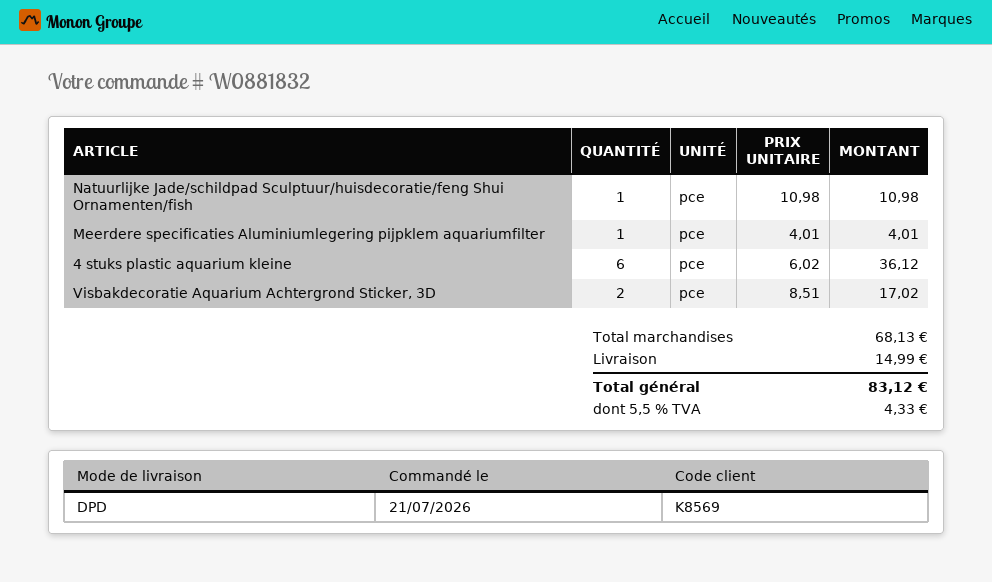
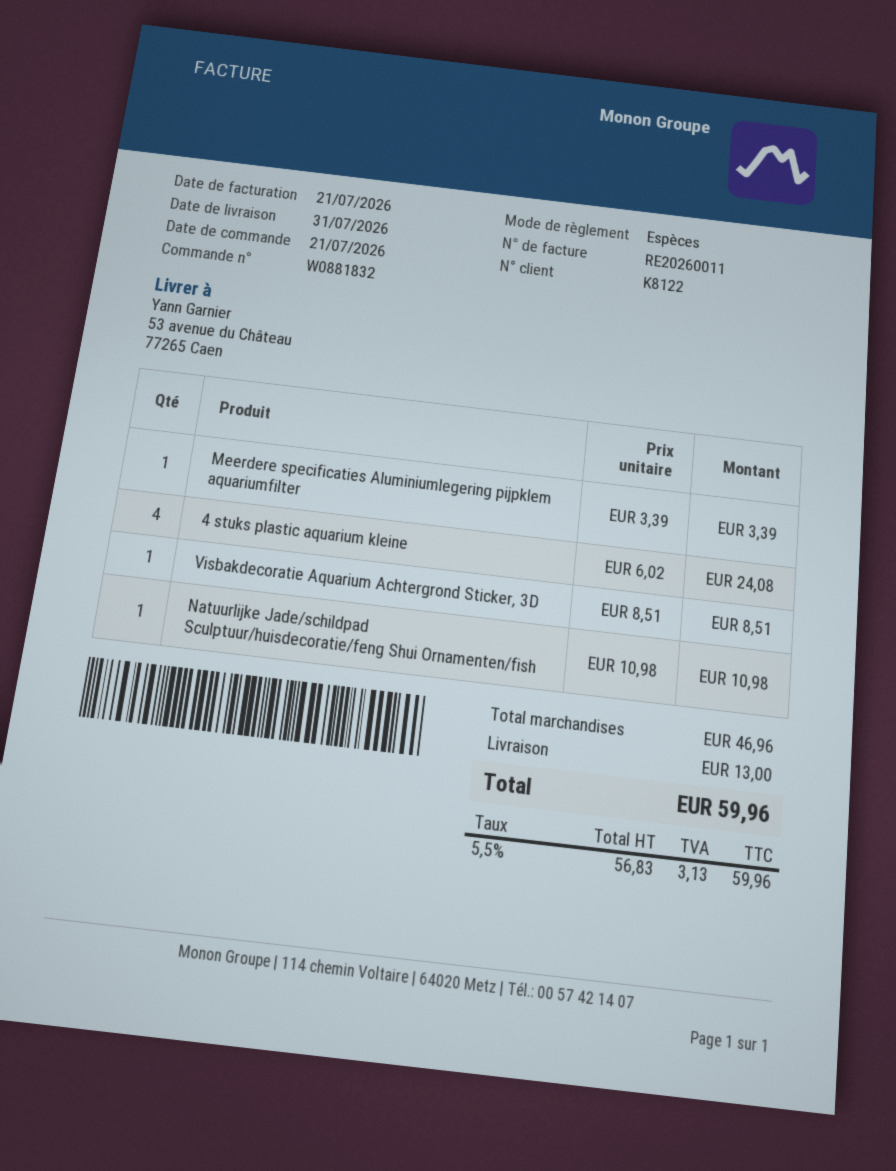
customer number: K8569 -> K8122
Meerdere specificaties Aluminiumlegering pijpklem aquariumfilter: 1 x 4.01 = 4.01 -> 1 x 3.39 = 3.39
4 stuks plastic aquarium kleine: 6 x 6.02 = 36.12 -> 4 x 6.02 = 24.08
Visbakdecoratie Aquarium Achtergrond Sticker, 3D: 2 x 8.51 = 17.02 -> 1 x 8.51 = 8.51
subtotal: 68.13 -> 46.96
shipping: 14.99 -> 13.00
tax: 5.5% = 4.33 -> 5.5% = 3.13
total: 83.12 -> 59.96

